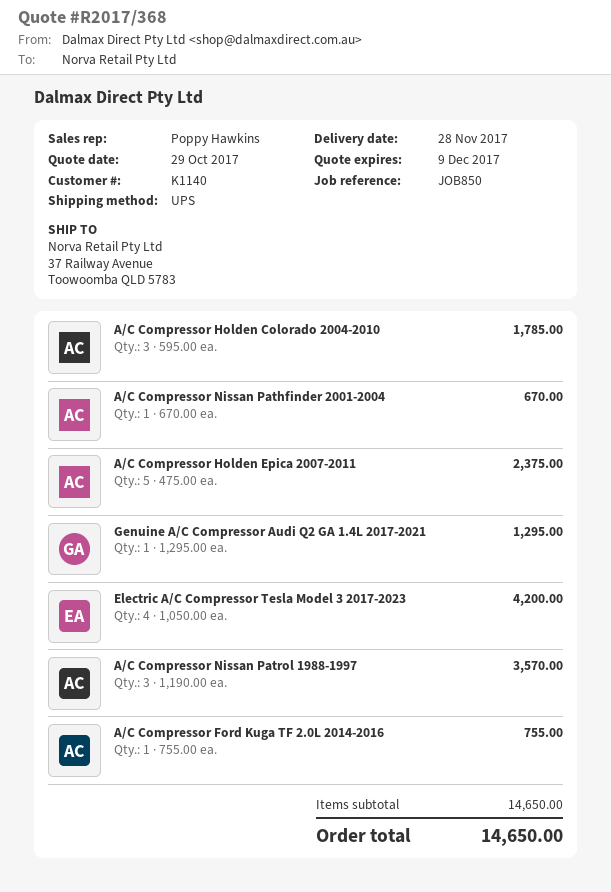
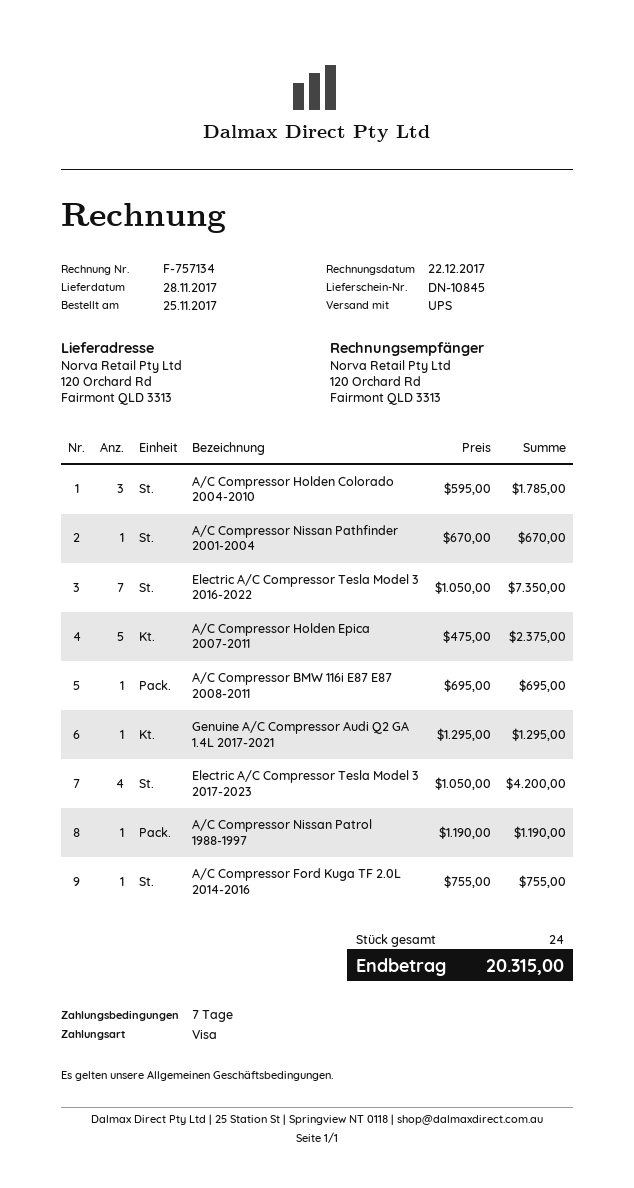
ship to: 37 Railway Avenue, Toowoomba QLD 5783 -> 120 Orchard Rd, Fairmont QLD 3313
A/C Compressor Nissan Patrol 1988-1997: 3 x 1190.00 = 3570.00 -> 1 x 1190.00 = 1190.00
Electric A/C Compressor Tesla Model 3 2016-2022: none -> 7 x 1050.00 = 7350.00
A/C Compressor BMW 116i E87 E87 2008-2011: none -> 1 x 695.00 = 695.00
total: 14650.00 -> 20315.00

